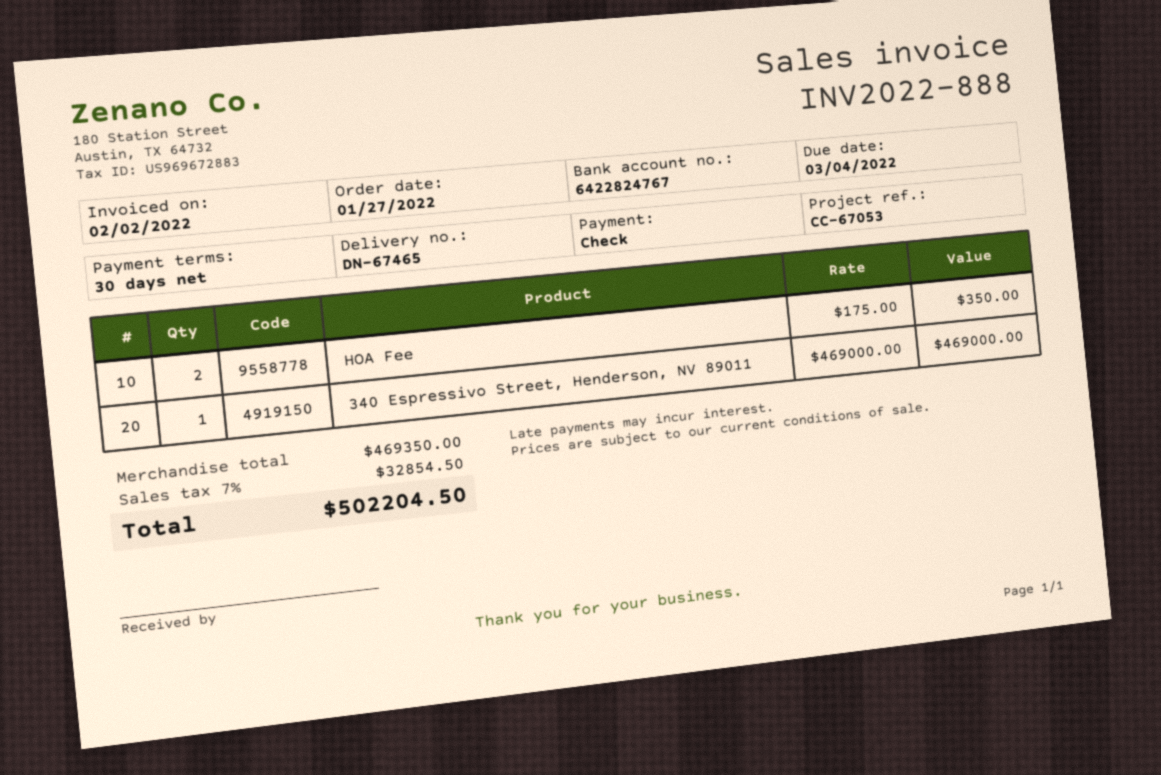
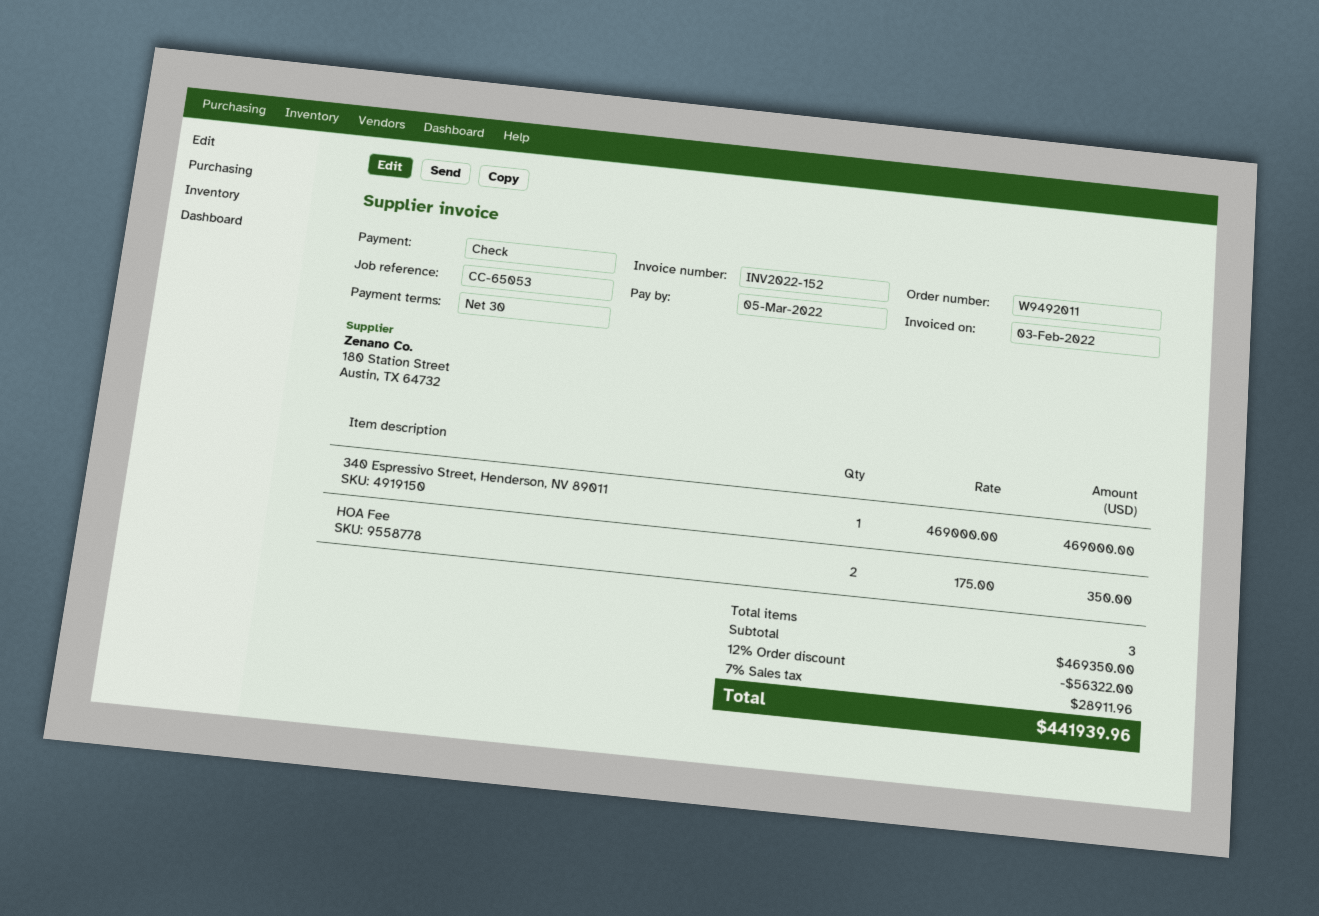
invoice number: INV2022-888 -> INV2022-152
invoice date: 2022-02-02 -> 2022-02-03
due date: 2022-03-04 -> 2022-03-05
reference: CC-67053 -> CC-65053
discount: none -> 12% = 56322.00
tax: 7% = 32854.50 -> 7% = 28911.96
total: 502204.50 -> 441939.96

